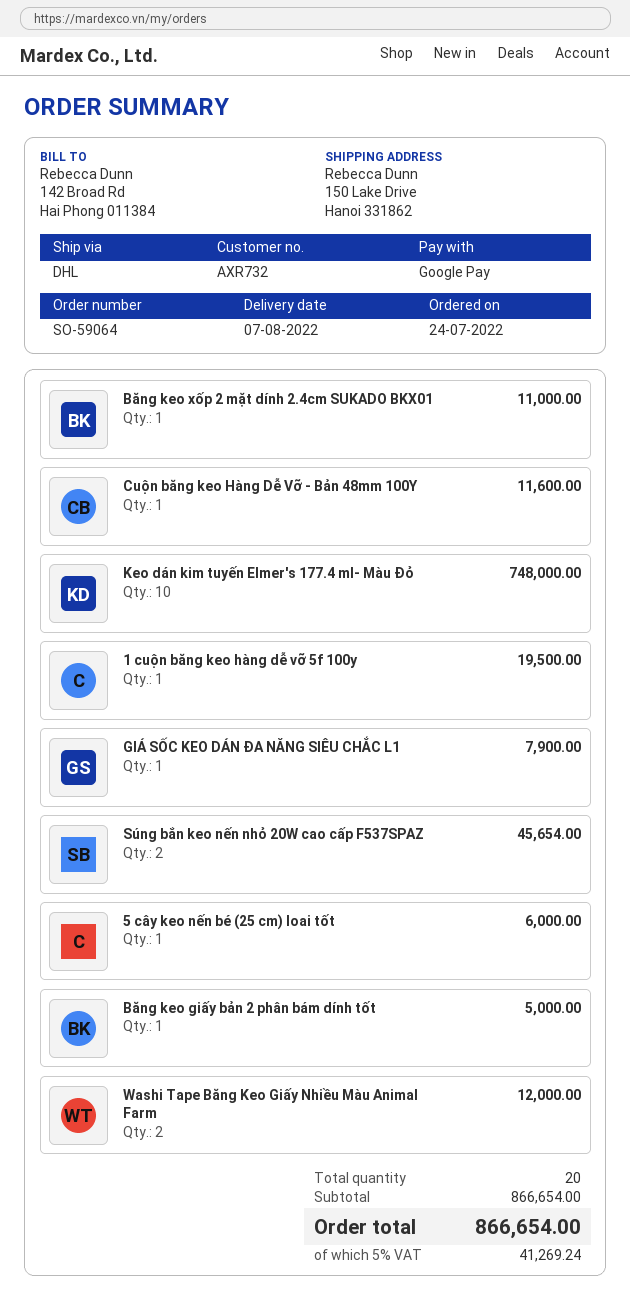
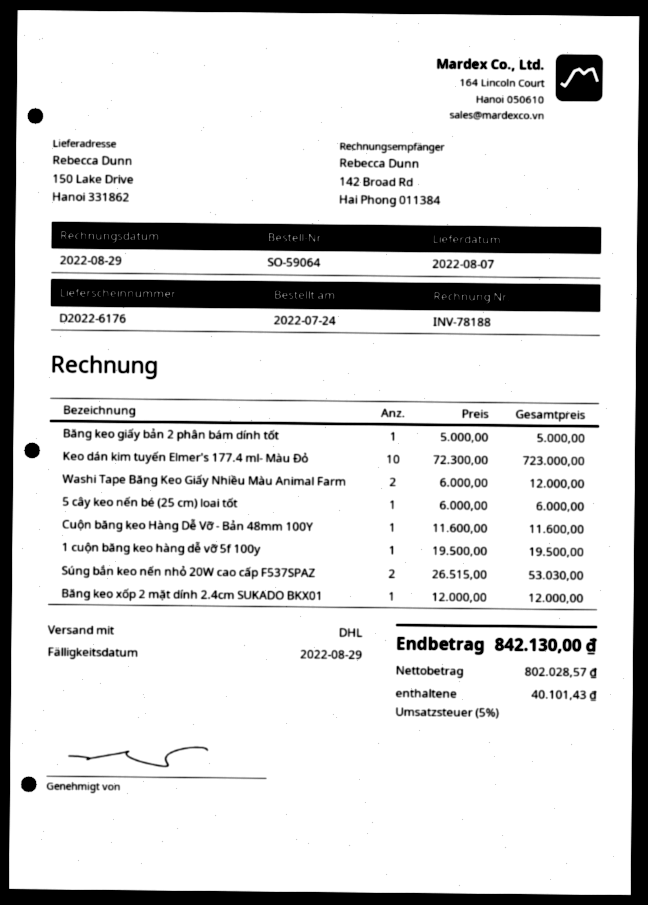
Băng keo xốp 2 mặt dính 2.4cm SUKADO BKX01: 1 for 11000.00 -> 1 for 12000.00
Keo dán kim tuyến Elmer's 177.4 ml- Màu Đỏ: 10 for 748000.00 -> 10 for 723000.00
GIÁ SỐC KEO DÁN ĐA NĂNG SIÊU CHẮC L1: 1 for 7900.00 -> none
Súng bắn keo nến nhỏ 20W cao cấp F537SPAZ: 2 for 45654.00 -> 2 for 53030.00
tax: 5% = 41269.24 -> 5% = 40101.43
total: 866654.00 -> 842130.00

